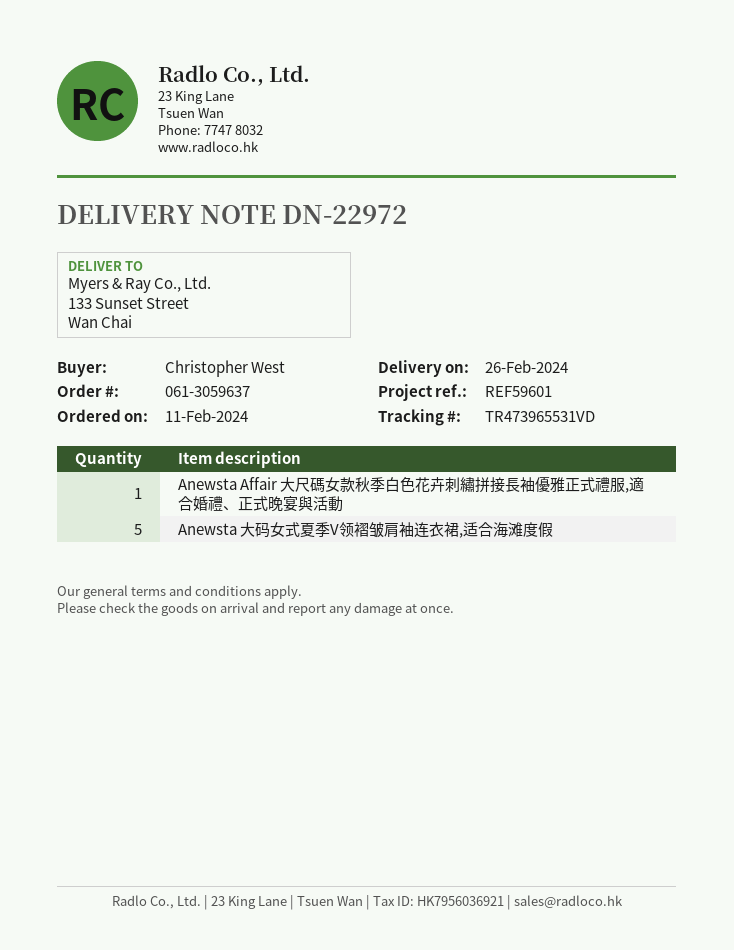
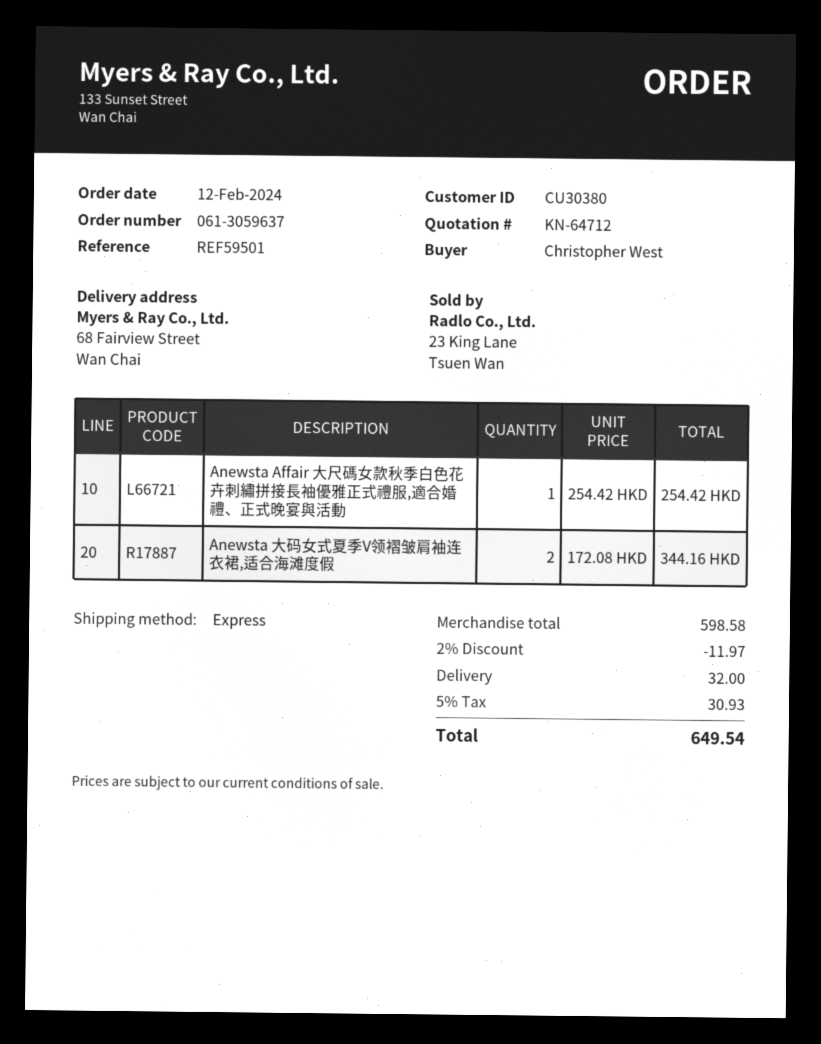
order date: 2024-02-11 -> 2024-02-12
reference: REF59601 -> REF59501
ship to: 133 Sunset Street, Wan Chai -> 68 Fairview Street, Wan Chai
Anewsta 大码女式夏季V领褶皱肩袖连衣裙,适合海滩度假: 5 -> 2

